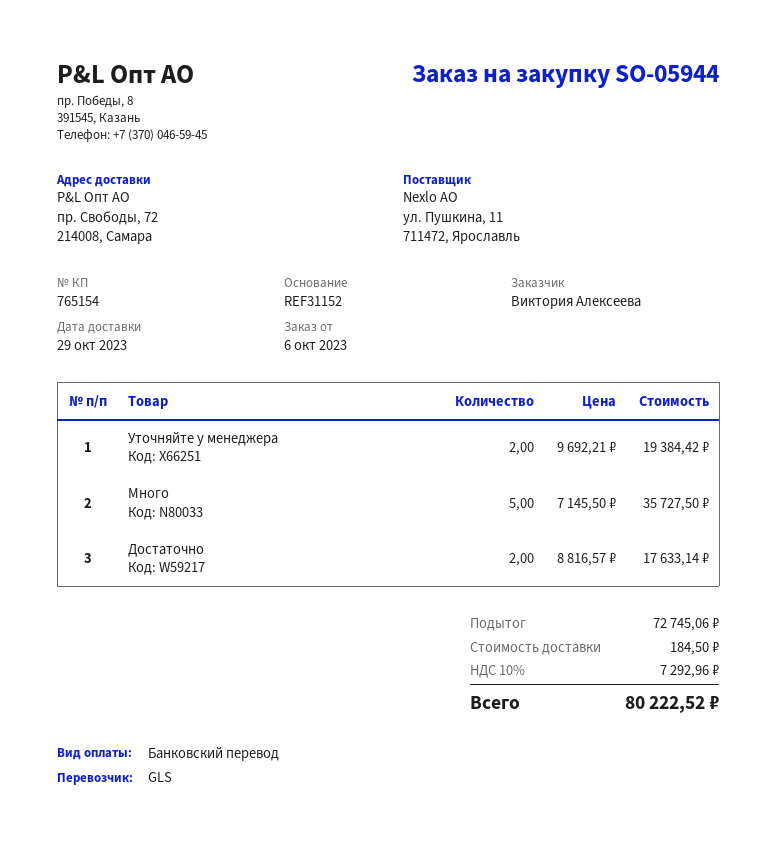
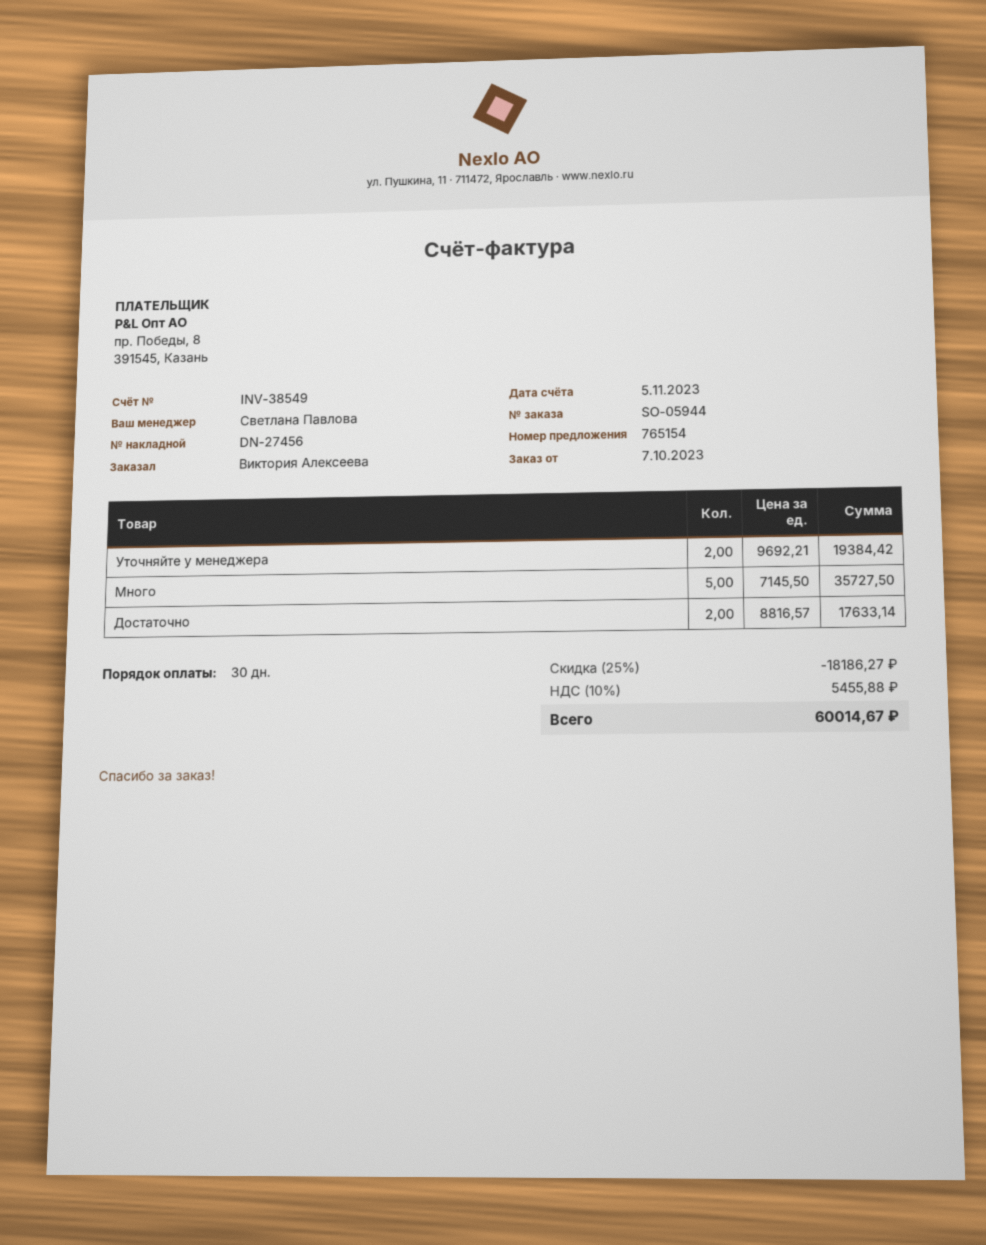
order date: 2023-10-06 -> 2023-10-07
discount: none -> 25% = 18186.27
shipping: 184.50 -> none
tax: 10% = 7292.96 -> 10% = 5455.88
total: 80222.52 -> 60014.67

